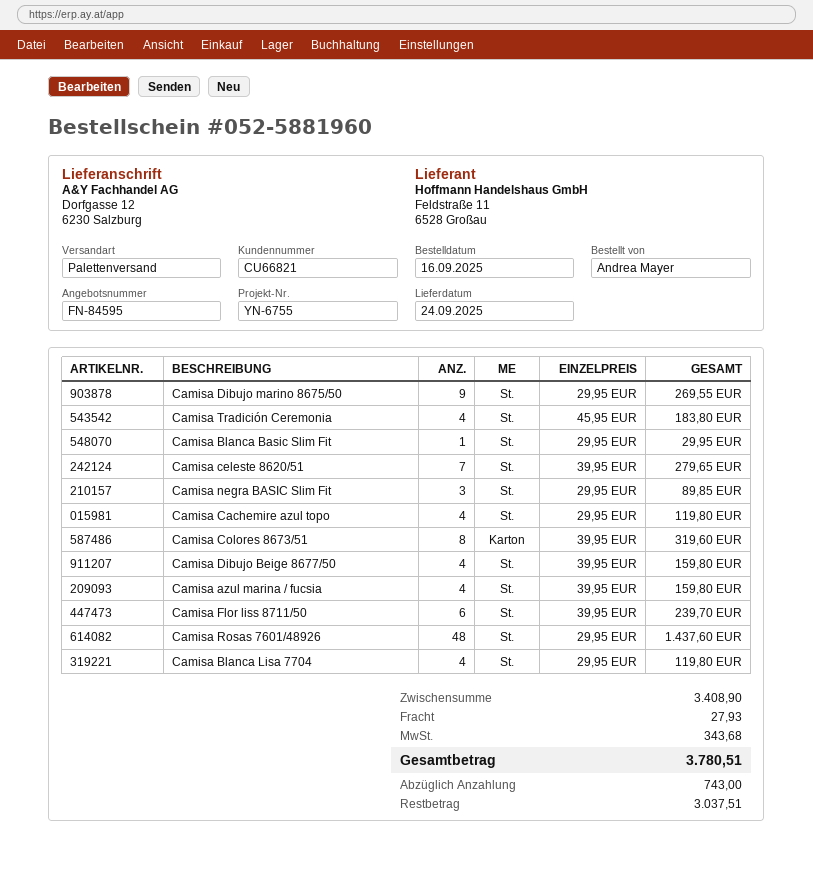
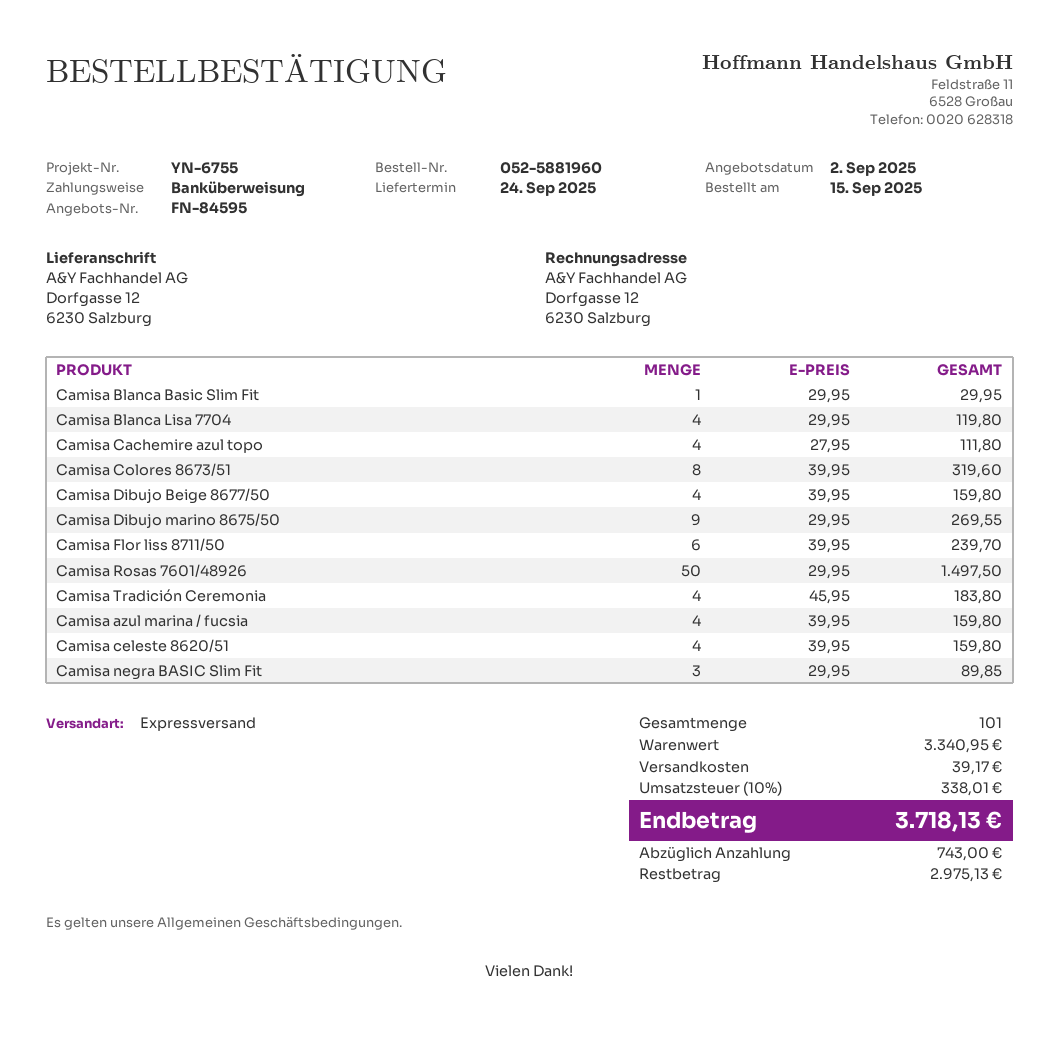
order date: 2025-09-16 -> 2025-09-15
shipping method: pallet freight -> express
Camisa celeste 8620/51: 7 x 39.95 = 279.65 -> 4 x 39.95 = 159.80
Camisa Cachemire azul topo: 4 x 29.95 = 119.80 -> 4 x 27.95 = 111.80
Camisa Rosas 7601/48926: 48 x 29.95 = 1437.60 -> 50 x 29.95 = 1497.50
subtotal: 3408.90 -> 3340.95
shipping: 27.93 -> 39.17
tax: 343.68 -> 338.01
total: 3780.51 -> 3718.13
balance: 3037.51 -> 2975.13

